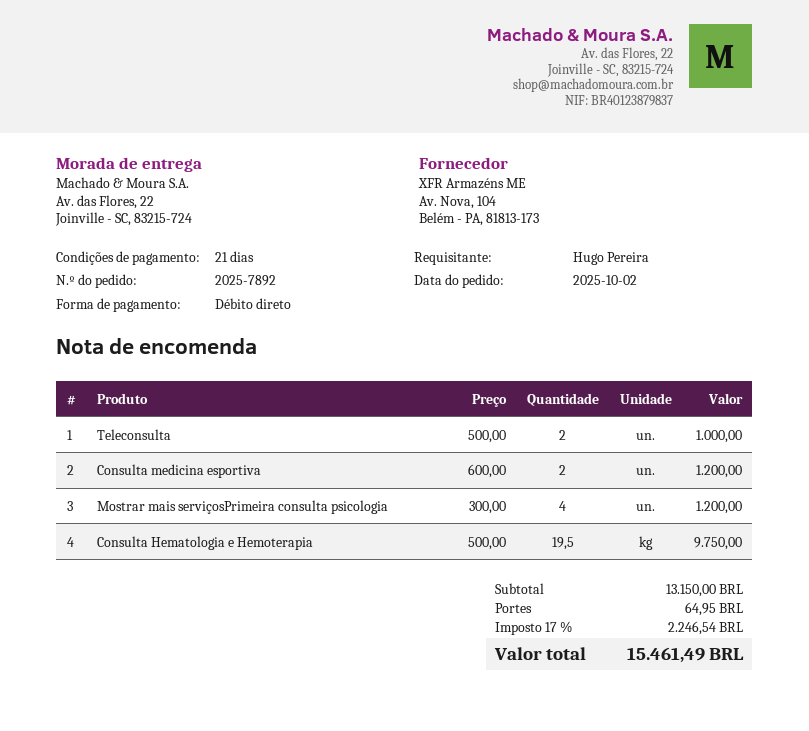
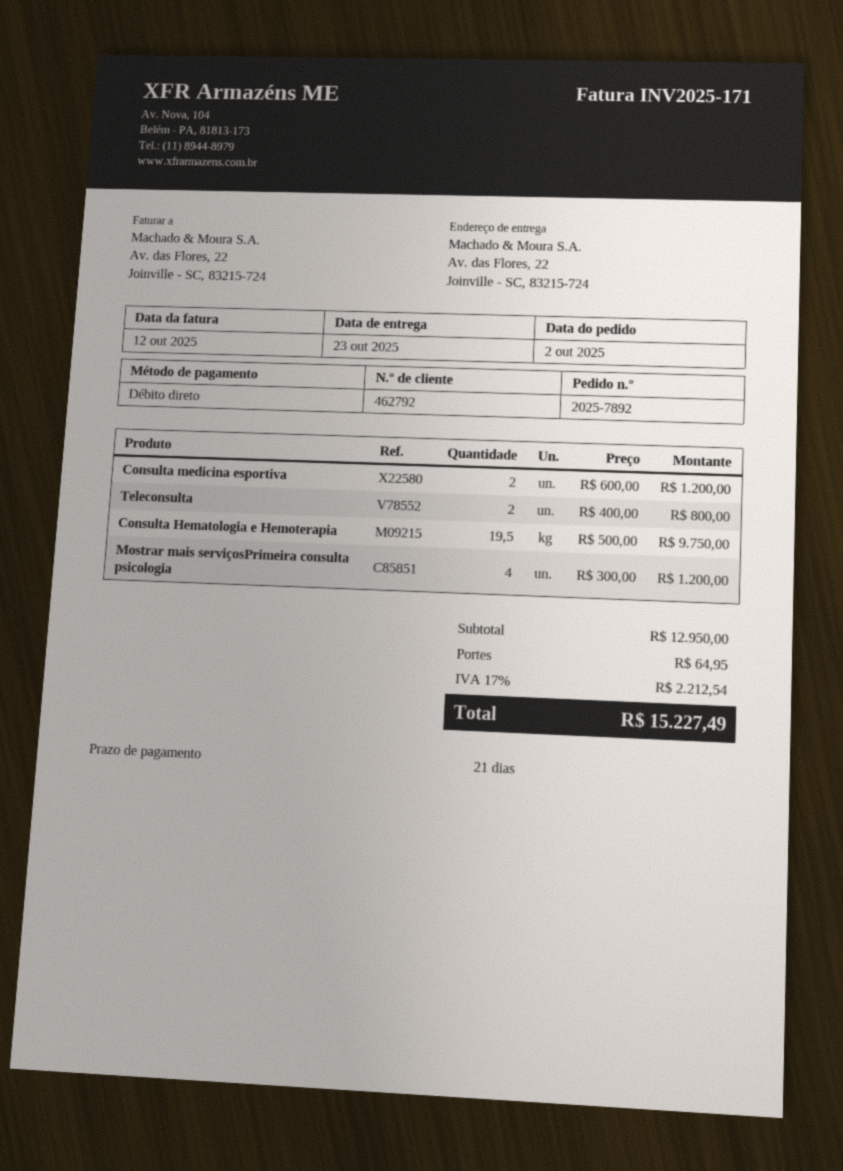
Teleconsulta: 2 x 500.00 = 1000.00 -> 2 x 400.00 = 800.00
subtotal: 13150.00 -> 12950.00
tax: 17% = 2246.54 -> 17% = 2212.54
total: 15461.49 -> 15227.49

